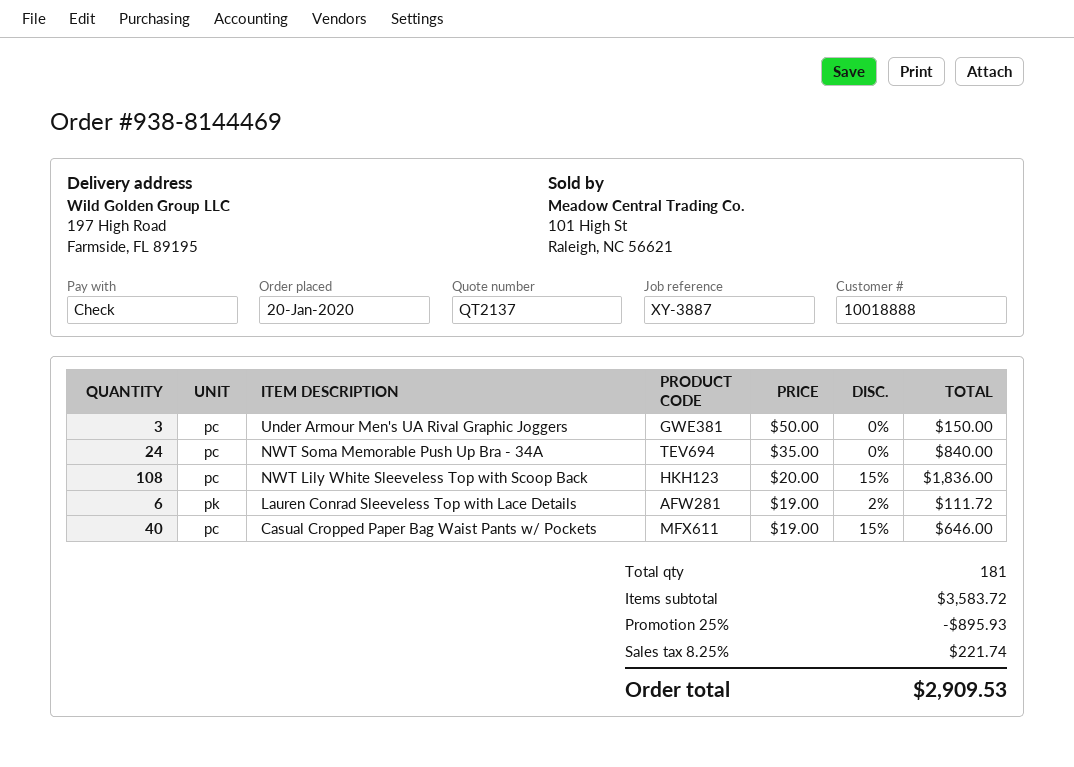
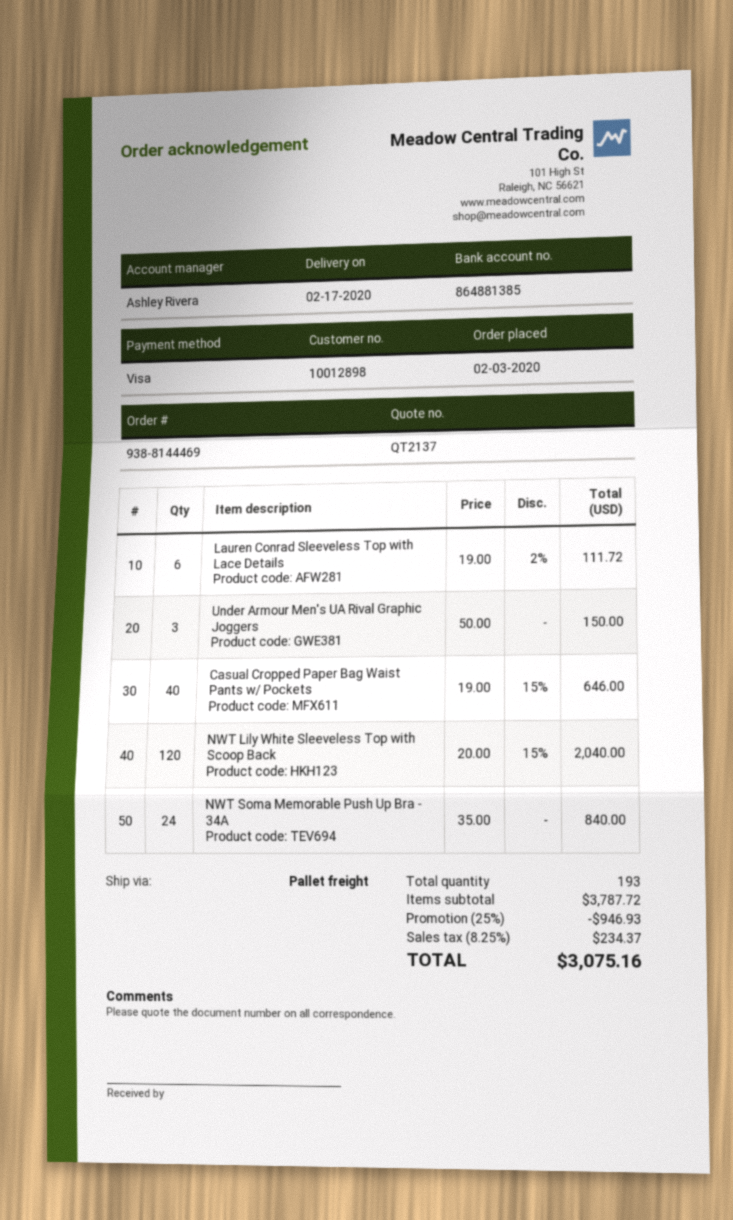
order date: 2020-01-20 -> 2020-02-03
customer number: 10018888 -> 10012898
payment method: cheque -> Visa
NWT Lily White Sleeveless Top with Scoop Back: 108 x 20.00 - 15% = 1836.00 -> 120 x 20.00 - 15% = 2040.00
total quantity: 181 -> 193
subtotal: 3583.72 -> 3787.72
discount: 25% = 895.93 -> 25% = 946.93
tax: 8.25% = 221.74 -> 8.25% = 234.37
total: 2909.53 -> 3075.16

